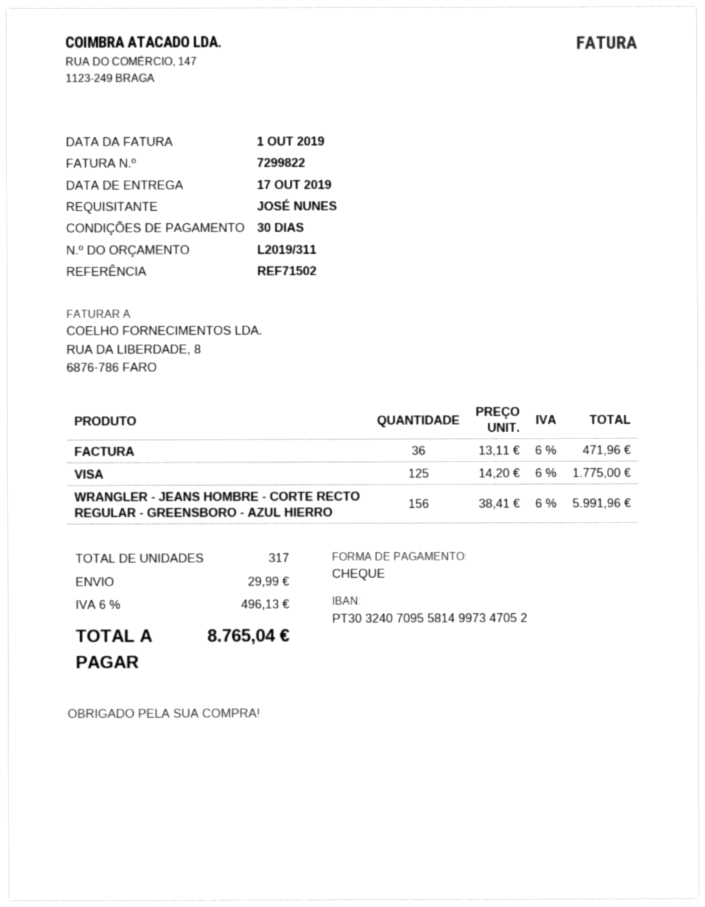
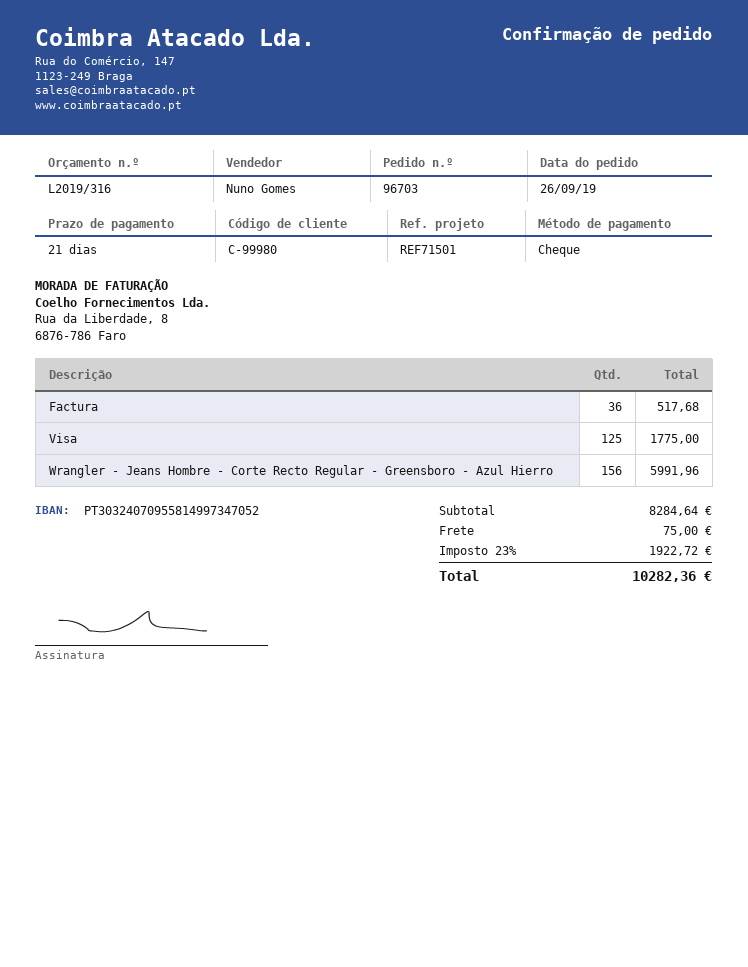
quote number: L2019/311 -> L2019/316
payment terms: 30 days -> 21 days
reference: REF71502 -> REF71501
FACTURA: 36 for 471.96 -> 36 for 517.68
shipping: 29.99 -> 75.00
tax: 6% = 496.13 -> 23% = 1922.72
total: 8765.04 -> 10282.36

